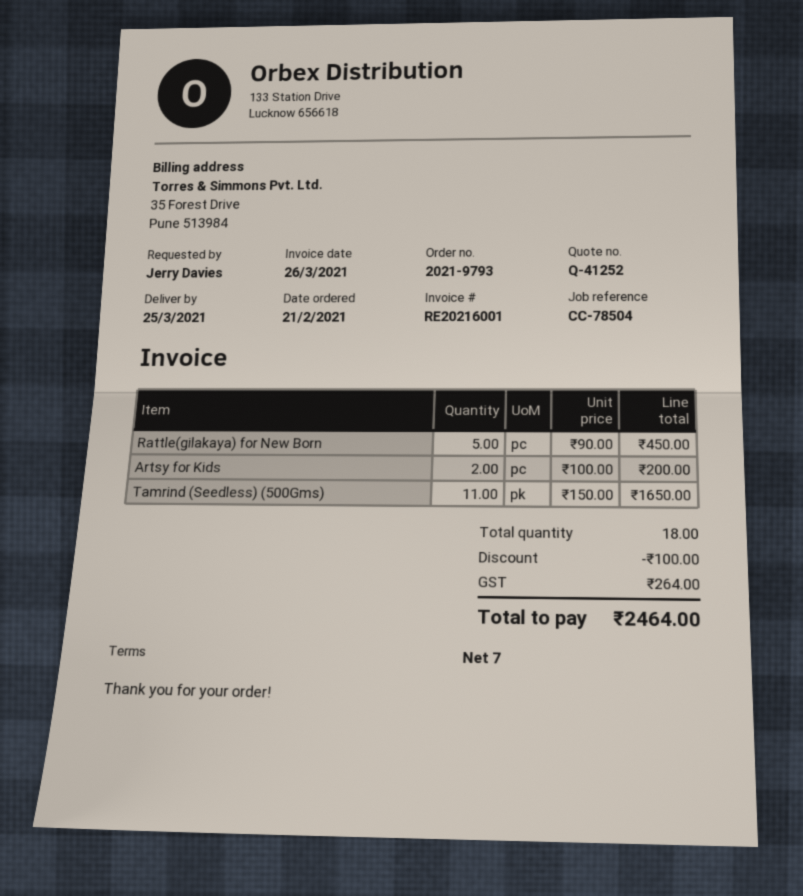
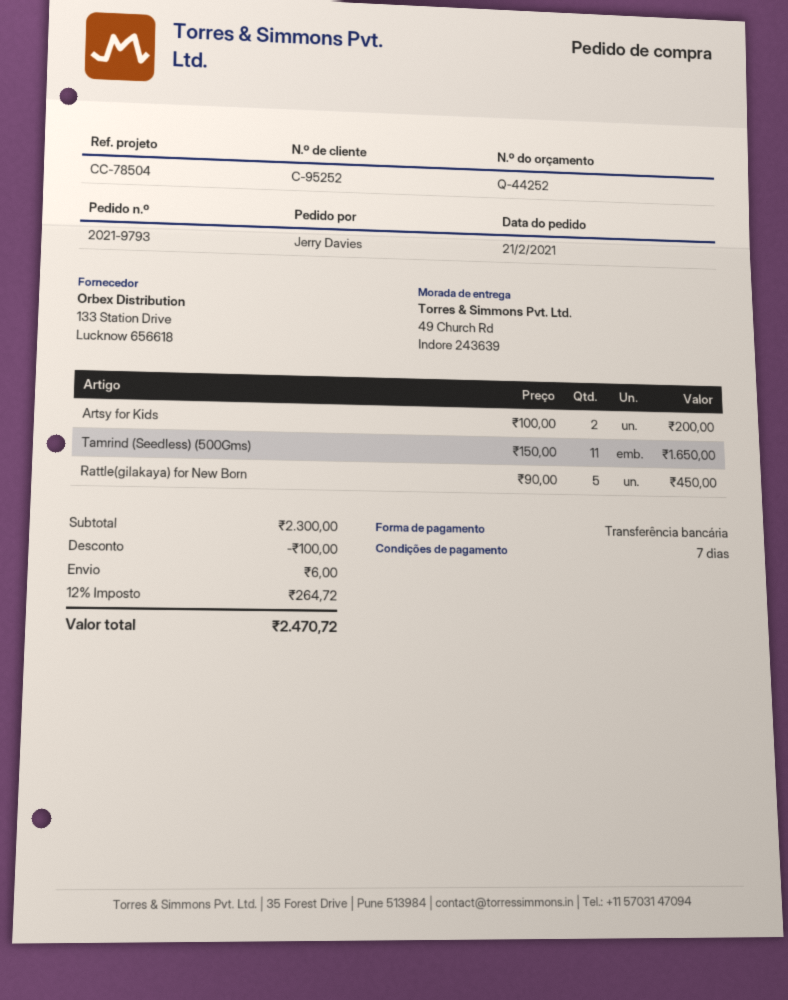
quote number: Q-41252 -> Q-44252
shipping: none -> 6.00
tax: 264.00 -> 264.72
total: 2464.00 -> 2470.72

